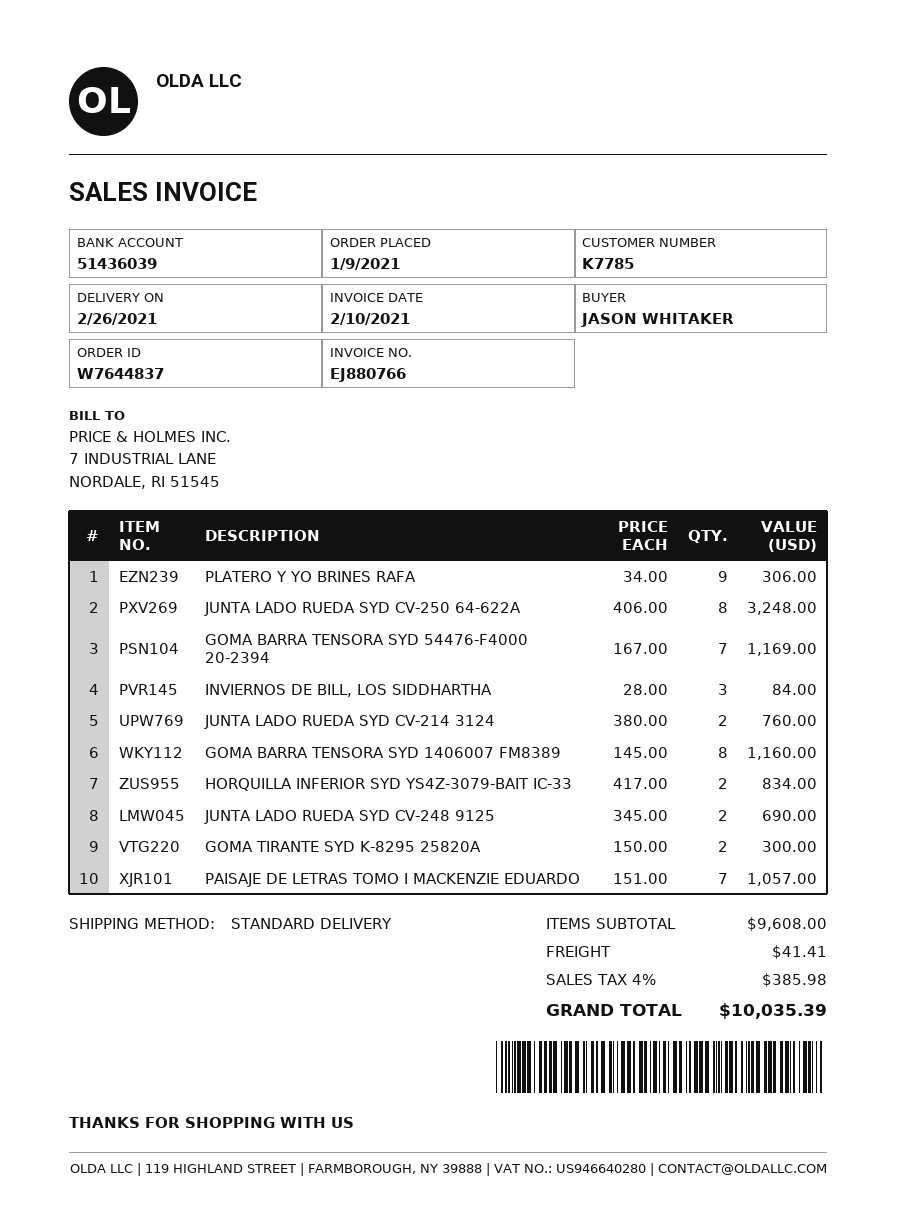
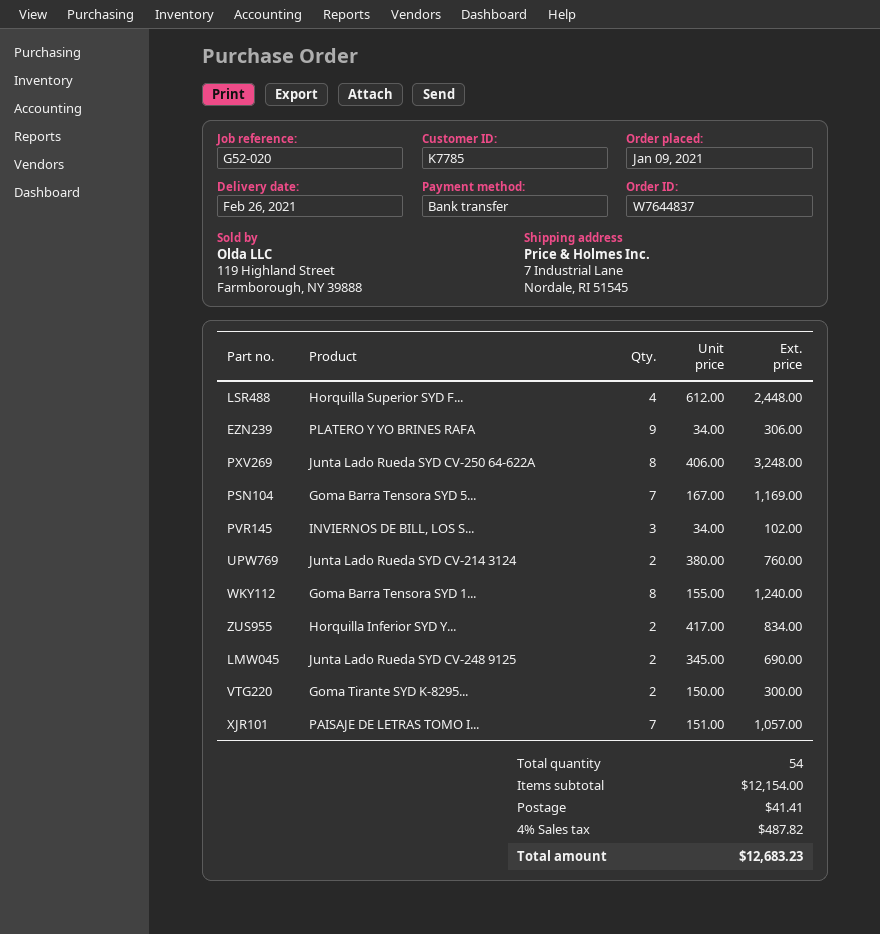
INVIERNOS DE BILL, LOS SIDDHARTHA: 3 x 28.00 = 84.00 -> 3 x 34.00 = 102.00
GOMA BARRA TENSORA SYD 1406007 FM8389: 8 x 145.00 = 1160.00 -> 8 x 155.00 = 1240.00
Horquilla Superior SYD F...: none -> 4 x 612.00 = 2448.00
subtotal: 9608.00 -> 12154.00
tax: 4% = 385.98 -> 4% = 487.82
total: 10035.39 -> 12683.23

